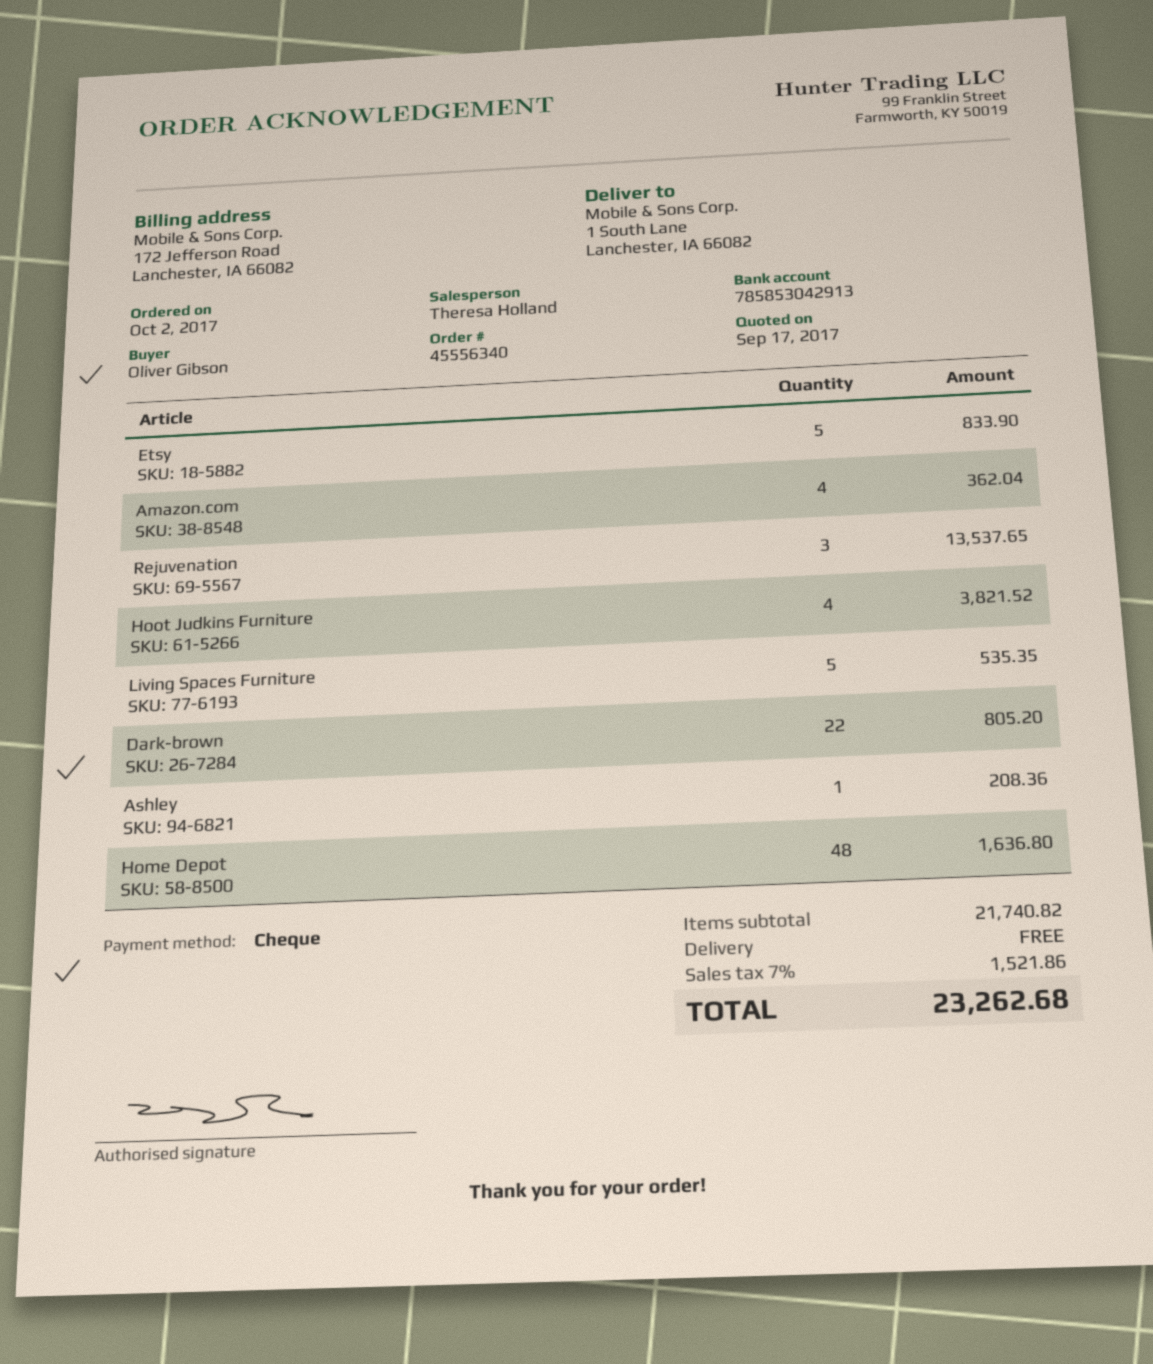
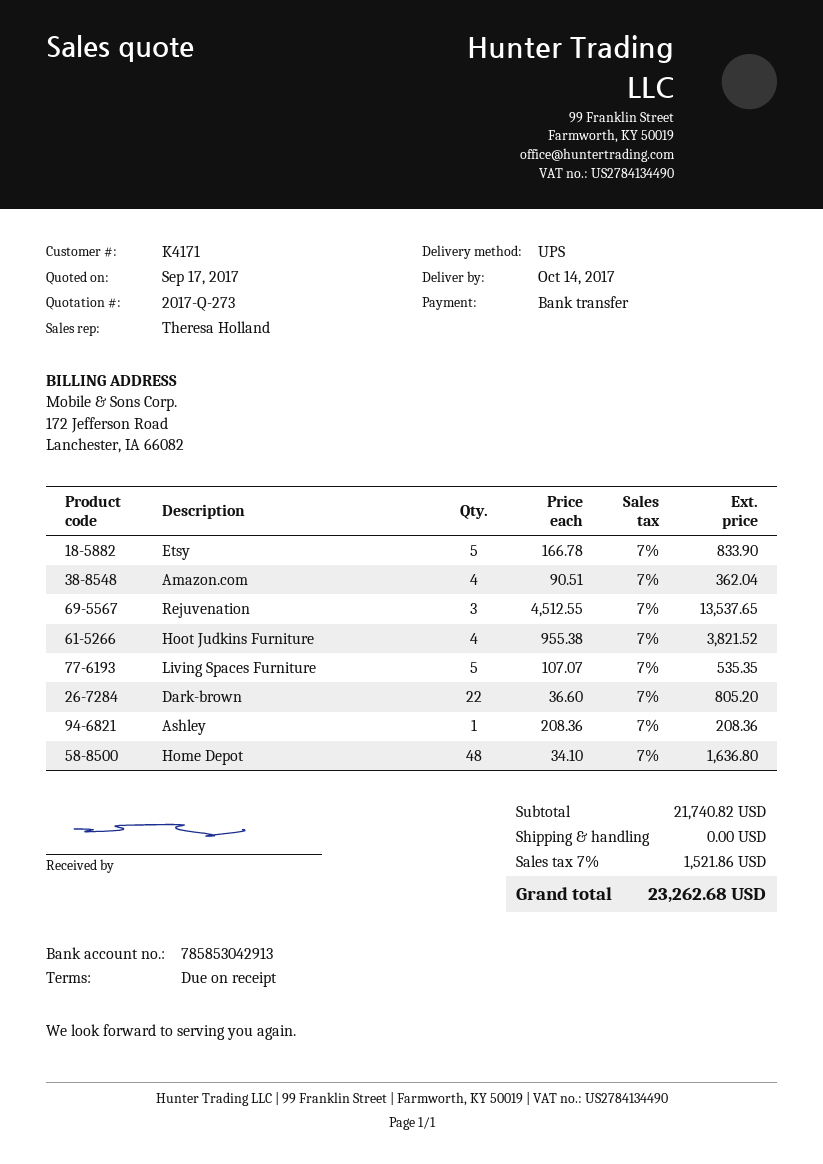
payment method: cheque -> bank transfer

